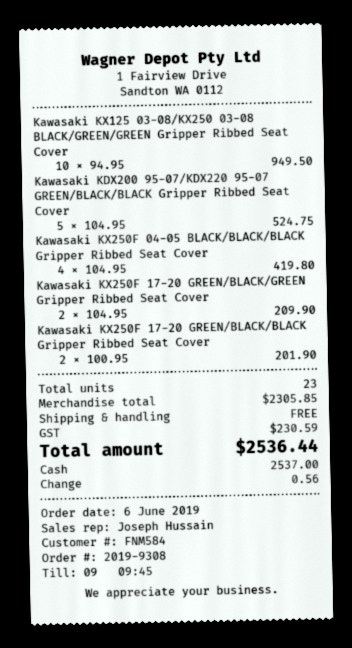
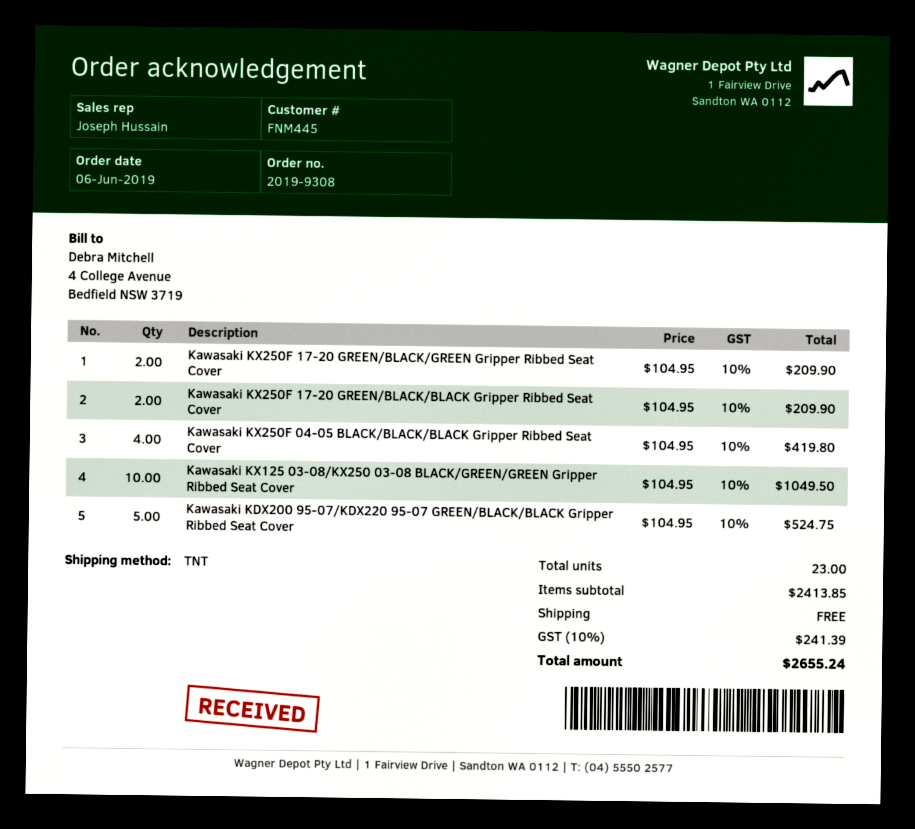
customer number: FNM584 -> FNM445
Kawasaki KX125 03-08/KX250 03-08 BLACK/GREEN/GREEN Gripper Ribbed Seat Cover: 10 x 94.95 = 949.50 -> 10 x 104.95 = 1049.50
Kawasaki KX250F 17-20 GREEN/BLACK/BLACK Gripper Ribbed Seat Cover: 2 x 100.95 = 201.90 -> 2 x 104.95 = 209.90
subtotal: 2305.85 -> 2413.85
tax: 230.59 -> 241.39
total: 2536.44 -> 2655.24

